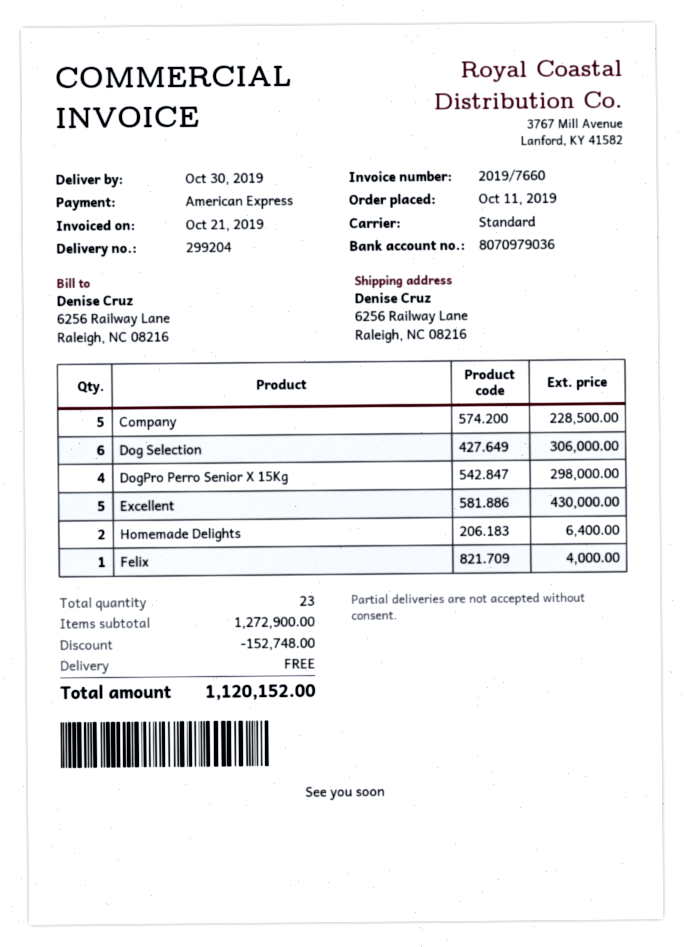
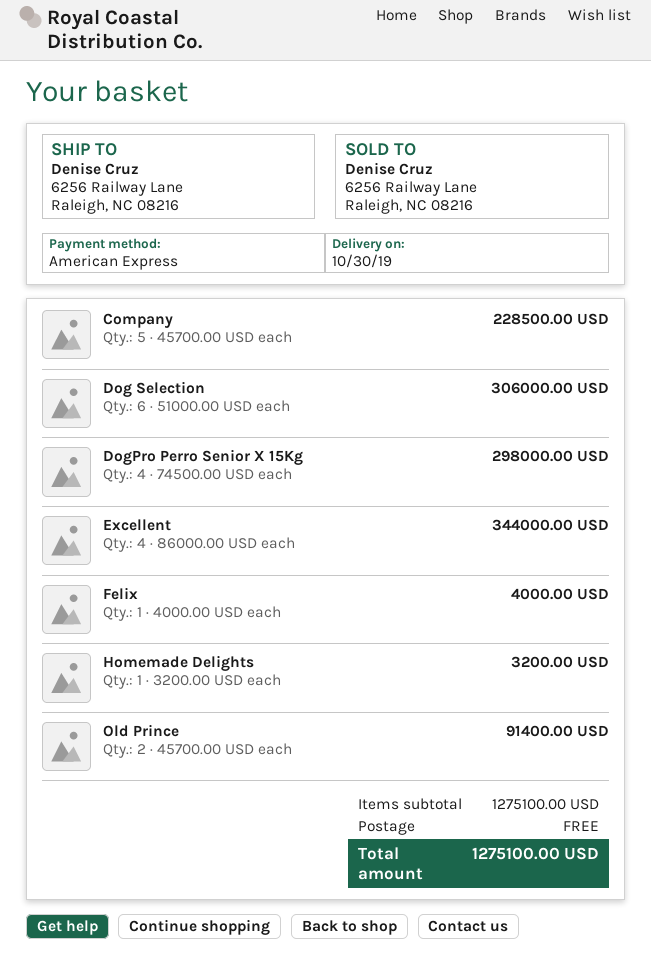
Excellent: 5 for 430000.00 -> 4 for 344000.00
Homemade Delights: 2 for 6400.00 -> 1 for 3200.00
Old Prince: none -> 2 for 91400.00
subtotal: 1272900.00 -> 1275100.00
discount: 152748.00 -> none
total: 1120152.00 -> 1275100.00

